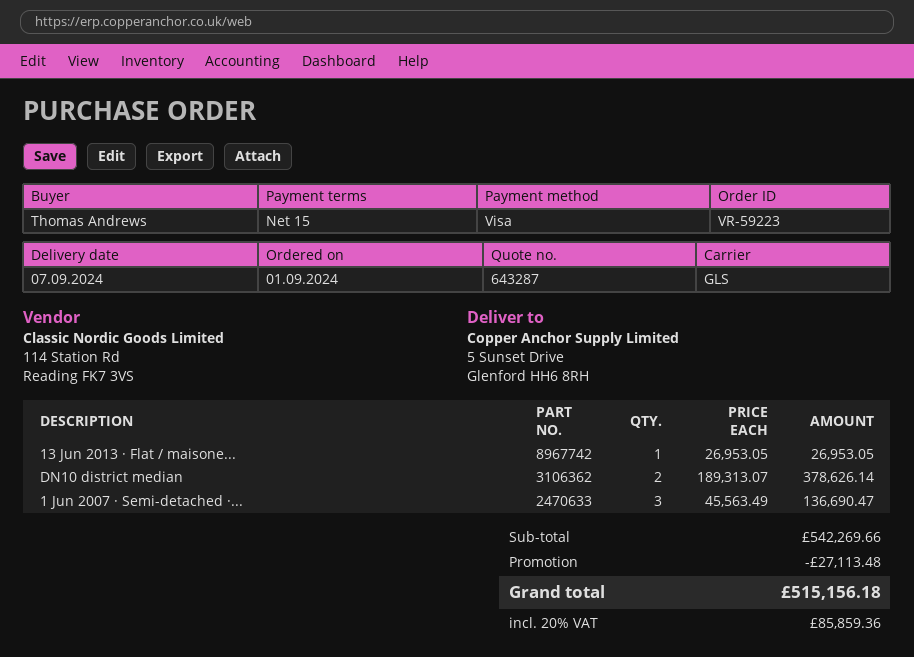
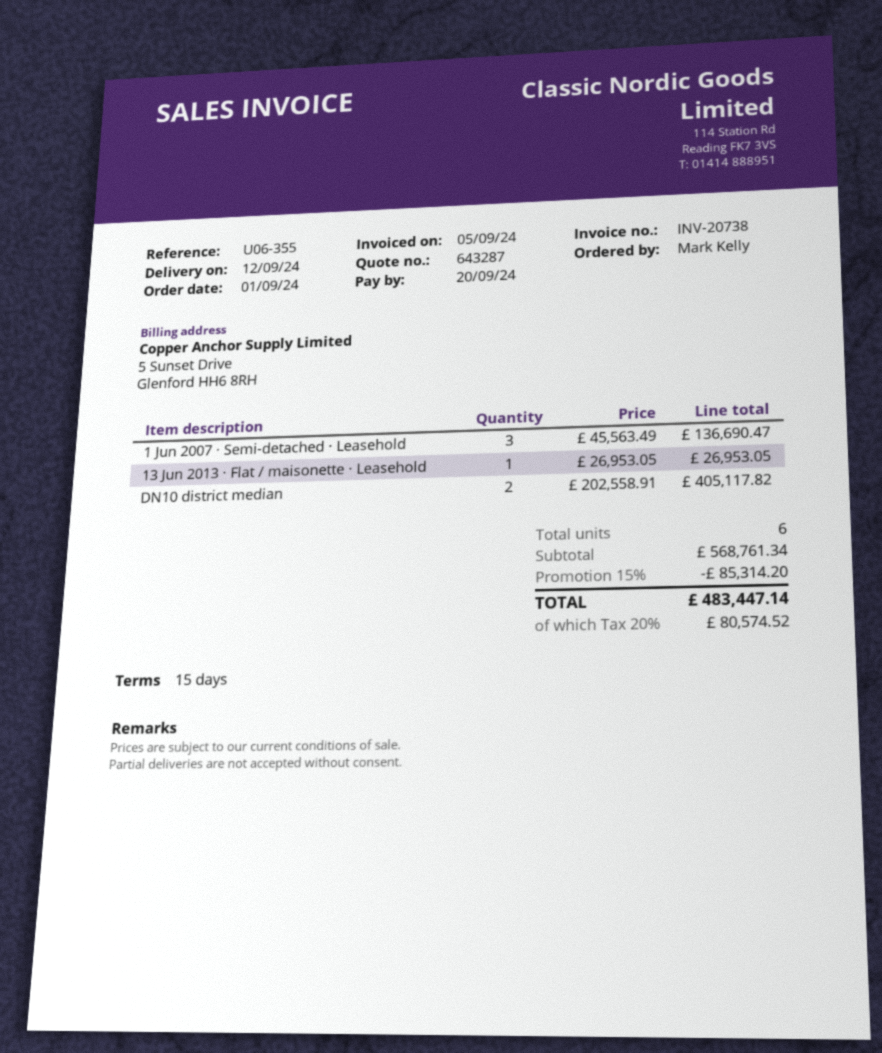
delivery date: 2024-09-07 -> 2024-09-12
ordered by: Thomas Andrews -> Mark Kelly
DN10 district median: 2 x 189313.07 = 378626.14 -> 2 x 202558.91 = 405117.82
subtotal: 542269.66 -> 568761.34
discount: 27113.48 -> 85314.20
tax: 20% = 85859.36 -> 20% = 80574.52
total: 515156.18 -> 483447.14

